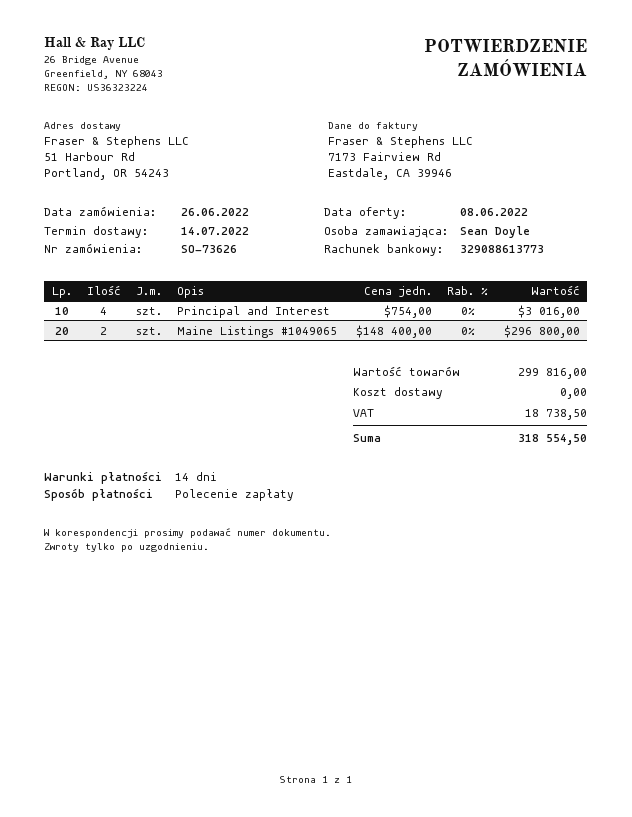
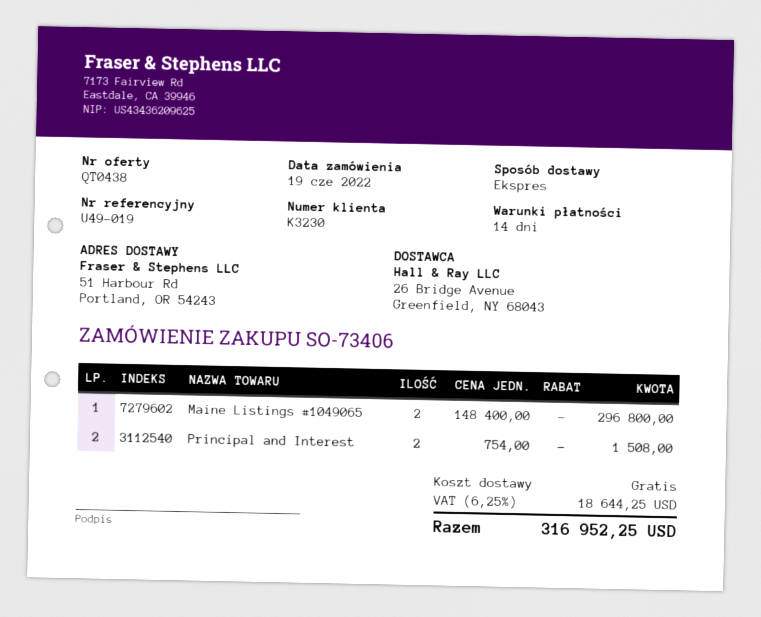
order number: SO-73626 -> SO-73406
order date: 2022-06-26 -> 2022-06-19
Principal and Interest: 4 x 754.00 = 3016.00 -> 2 x 754.00 = 1508.00
tax: 18738.50 -> 18644.25
total: 318554.50 -> 316952.25

